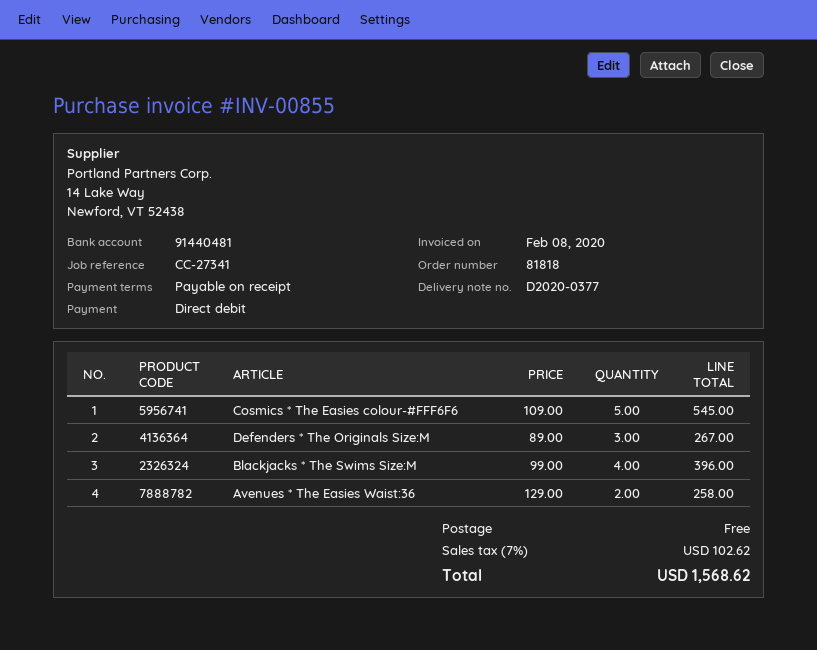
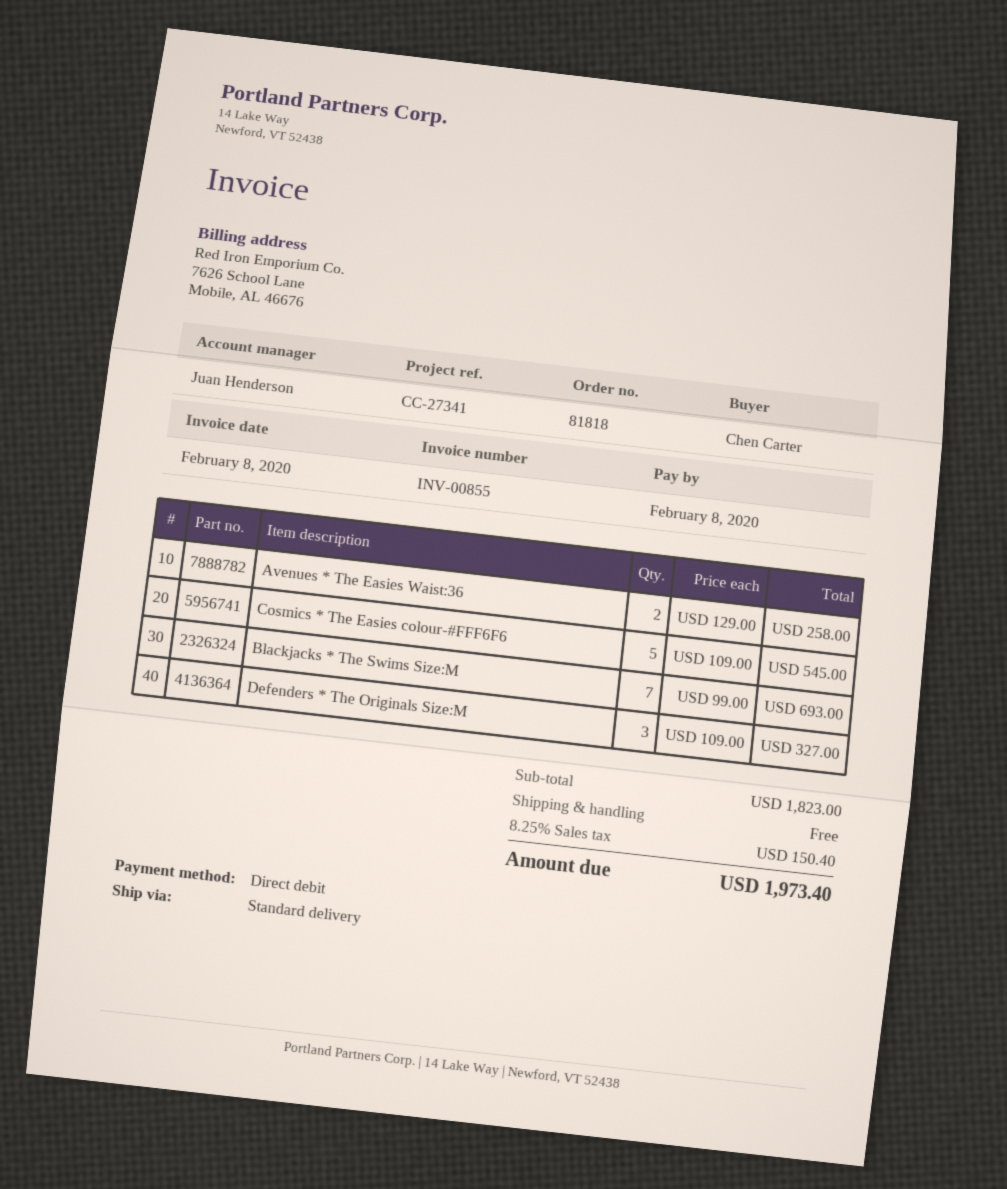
Defenders * The Originals Size:M: 3 x 89.00 = 267.00 -> 3 x 109.00 = 327.00
Blackjacks * The Swims Size:M: 4 x 99.00 = 396.00 -> 7 x 99.00 = 693.00
tax: 7% = 102.62 -> 8.25% = 150.40
total: 1568.62 -> 1973.40

